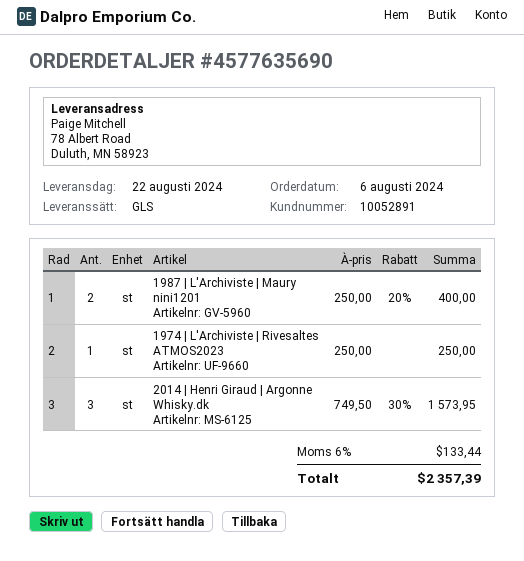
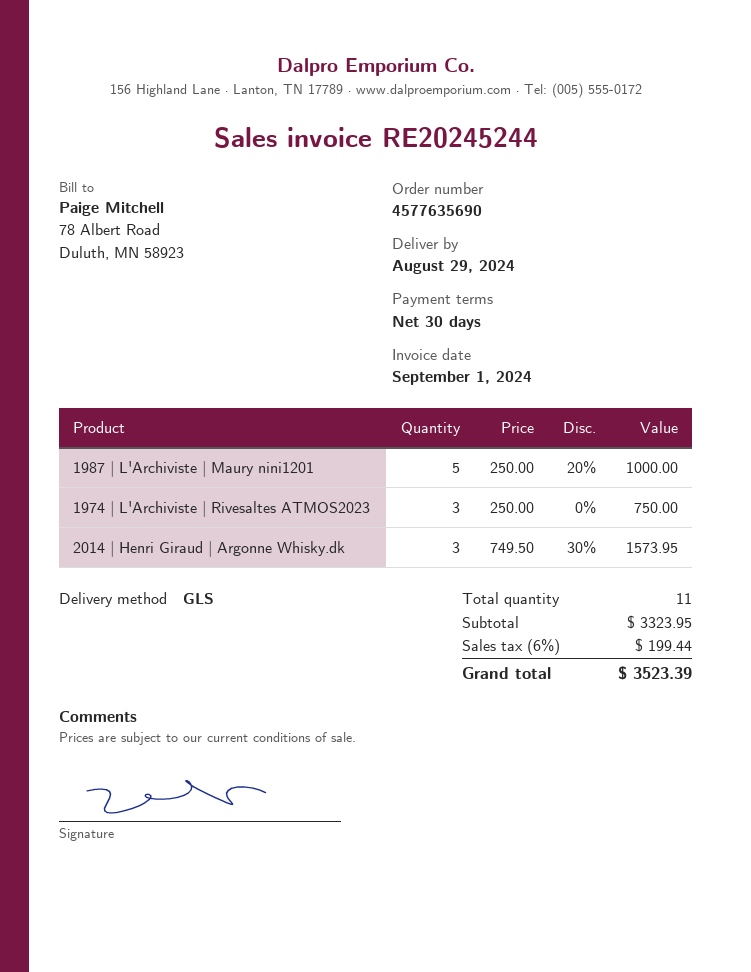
delivery date: 2024-08-22 -> 2024-08-29
1987 | L'Archiviste | Maury nini1201: 2 x 250.00 - 20% = 400.00 -> 5 x 250.00 - 20% = 1000.00
1974 | L'Archiviste | Rivesaltes ATMOS2023: 1 x 250.00 = 250.00 -> 3 x 250.00 = 750.00
tax: 6% = 133.44 -> 6% = 199.44
total: 2357.39 -> 3523.39

